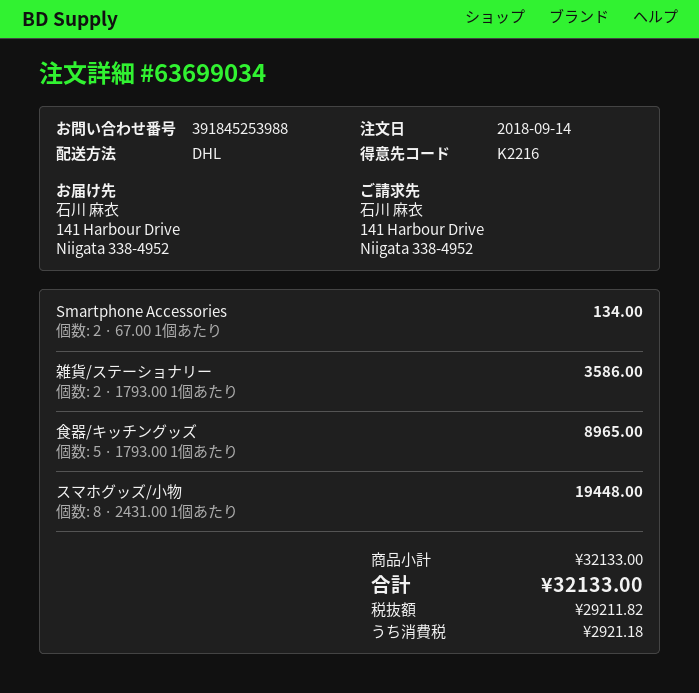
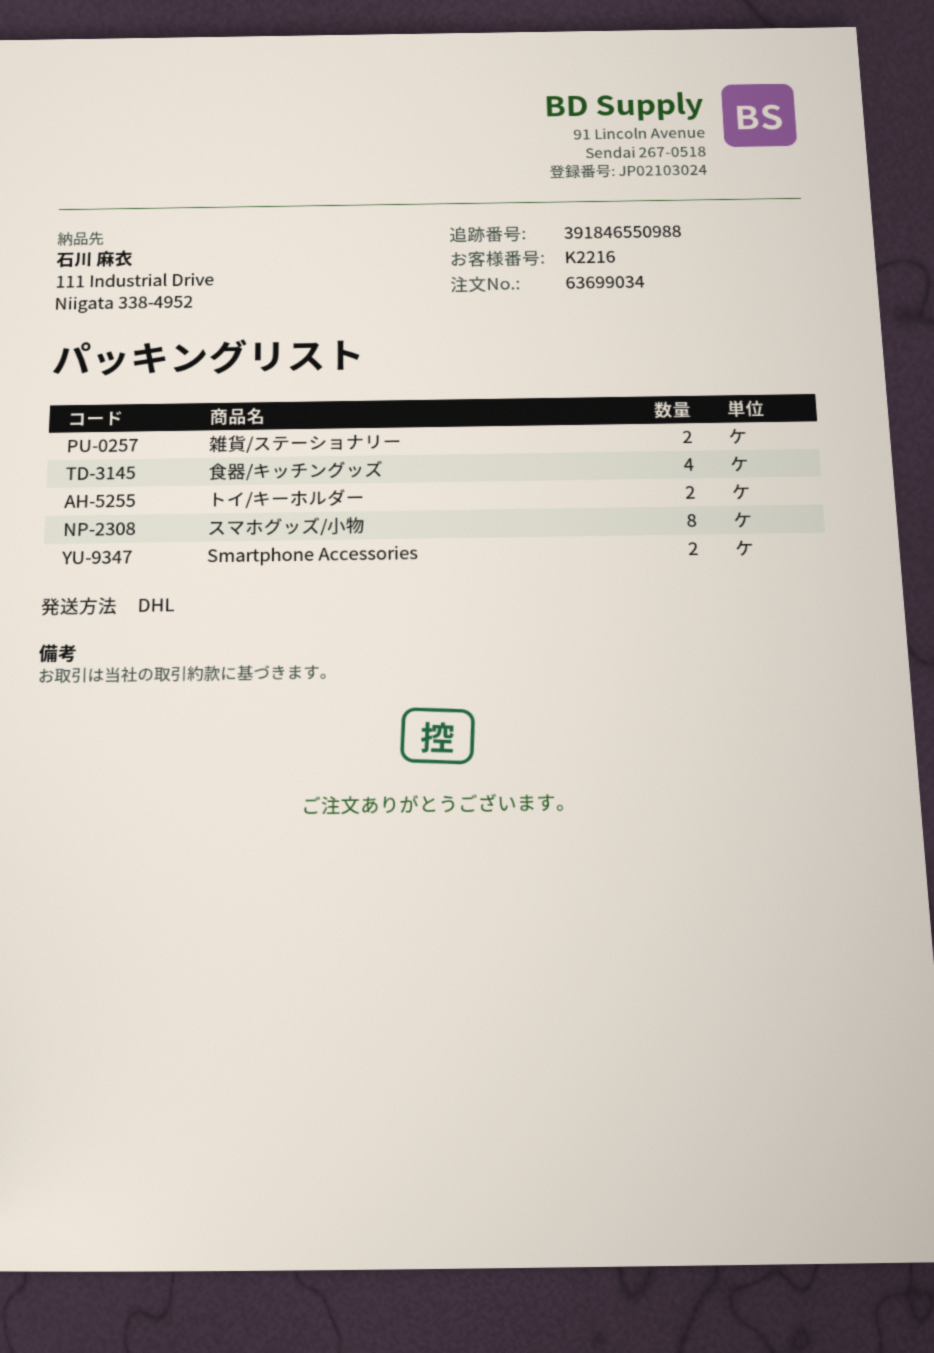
tracking number: 391845253988 -> 391846550988
ship to: 141 Harbour Drive, Niigata 338-4952 -> 111 Industrial Drive, Niigata 338-4952
食器/キッチングッズ: 5 -> 4
トイ/キーホルダー: none -> 2

